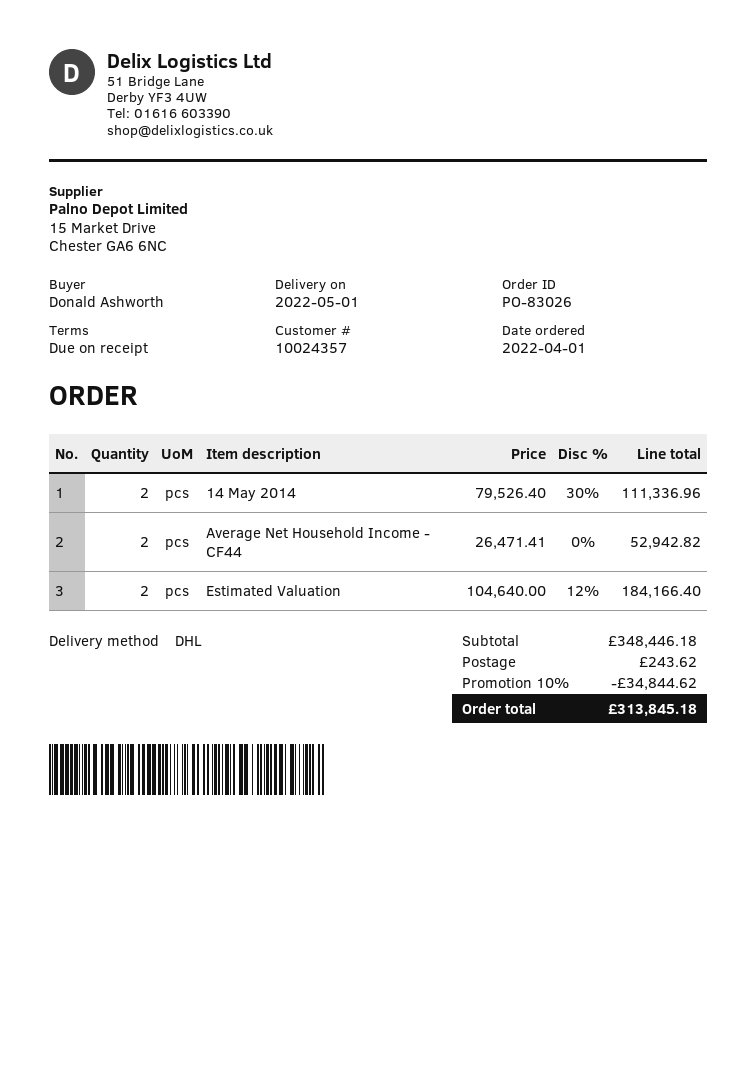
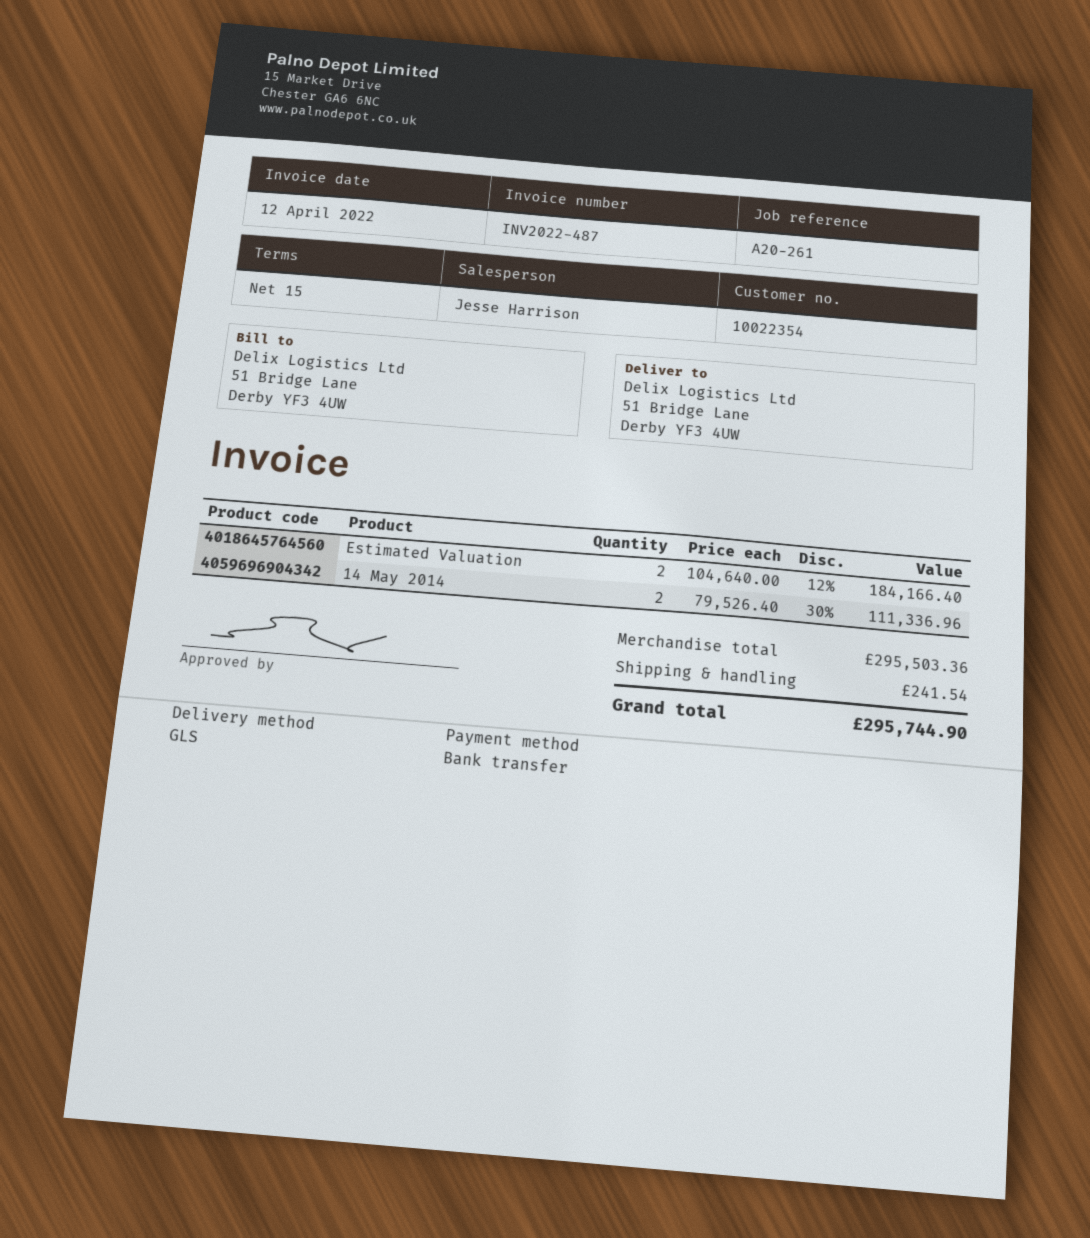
payment terms: on receipt -> 15 days
customer number: 10024357 -> 10022354
shipping method: DHL -> GLS
Average Net Household Income - CF44: 2 x 26471.41 = 52942.82 -> none
subtotal: 348446.18 -> 295503.36
discount: 10% = 34844.62 -> none
shipping: 243.62 -> 241.54
total: 313845.18 -> 295744.90

